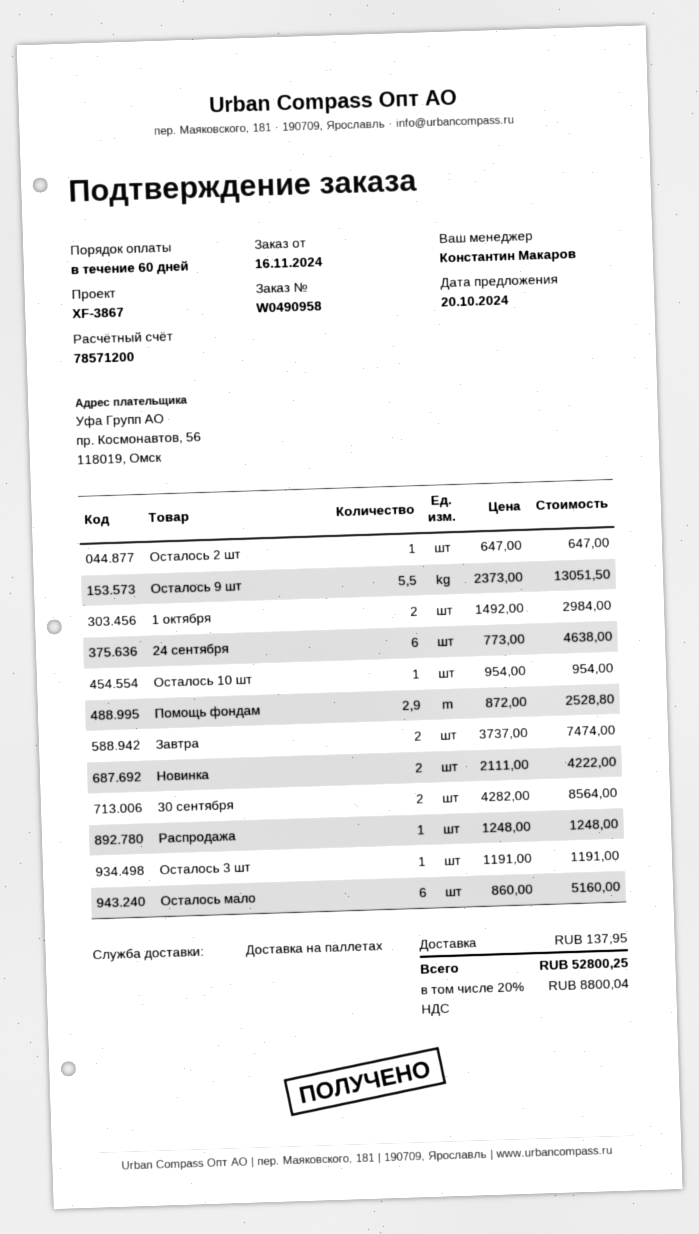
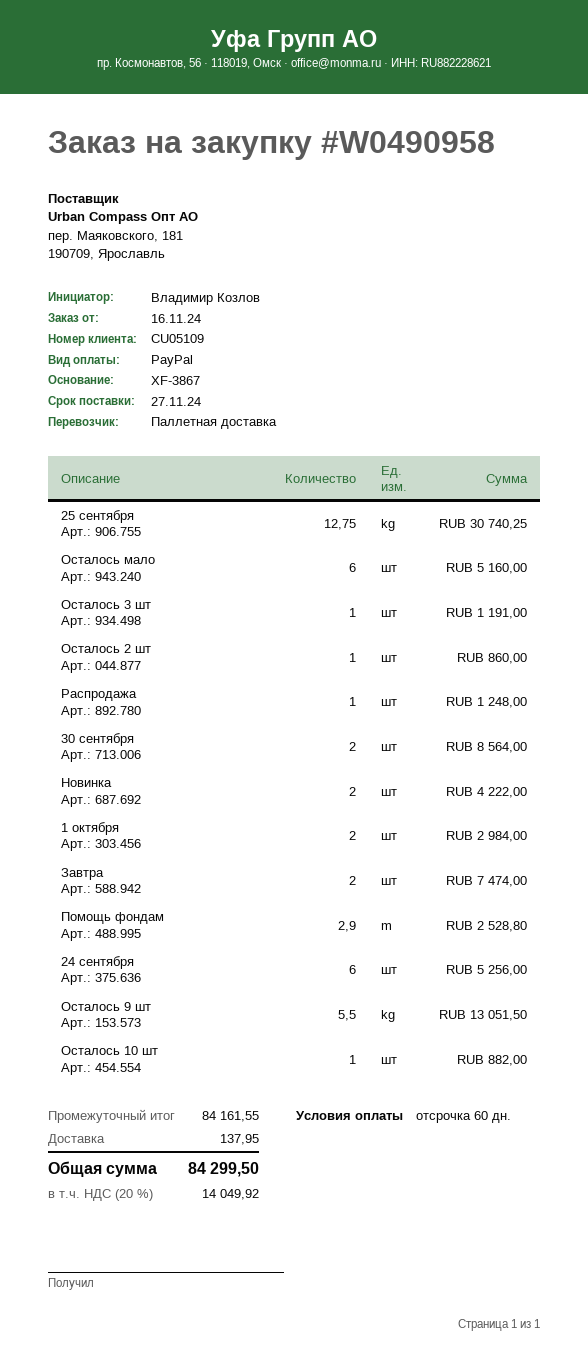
Осталось 2 шт: 1 for 647.00 -> 1 for 860.00
24 сентября: 6 for 4638.00 -> 6 for 5256.00
Осталось 10 шт: 1 for 954.00 -> 1 for 882.00
25 сентября: none -> 12.75 for 30740.25
tax: 20% = 8800.04 -> 20% = 14049.92
total: 52800.25 -> 84299.50

